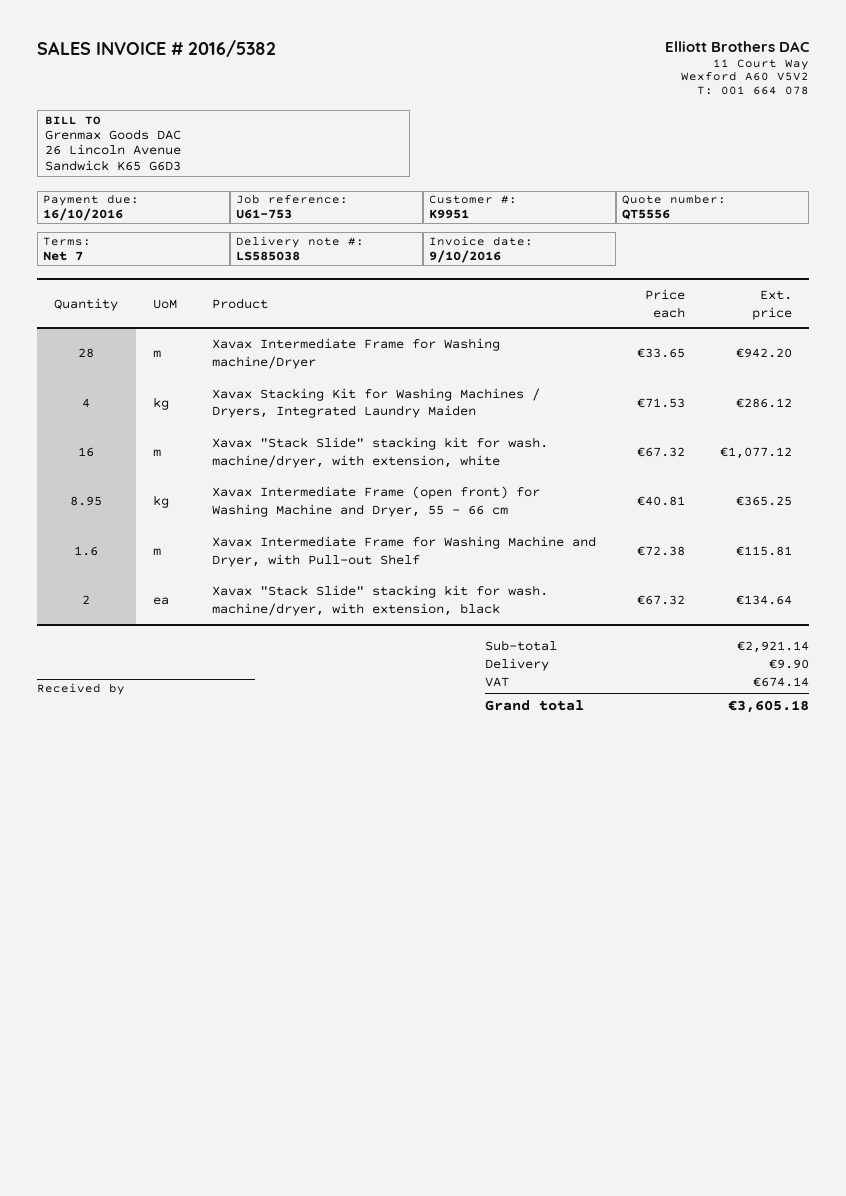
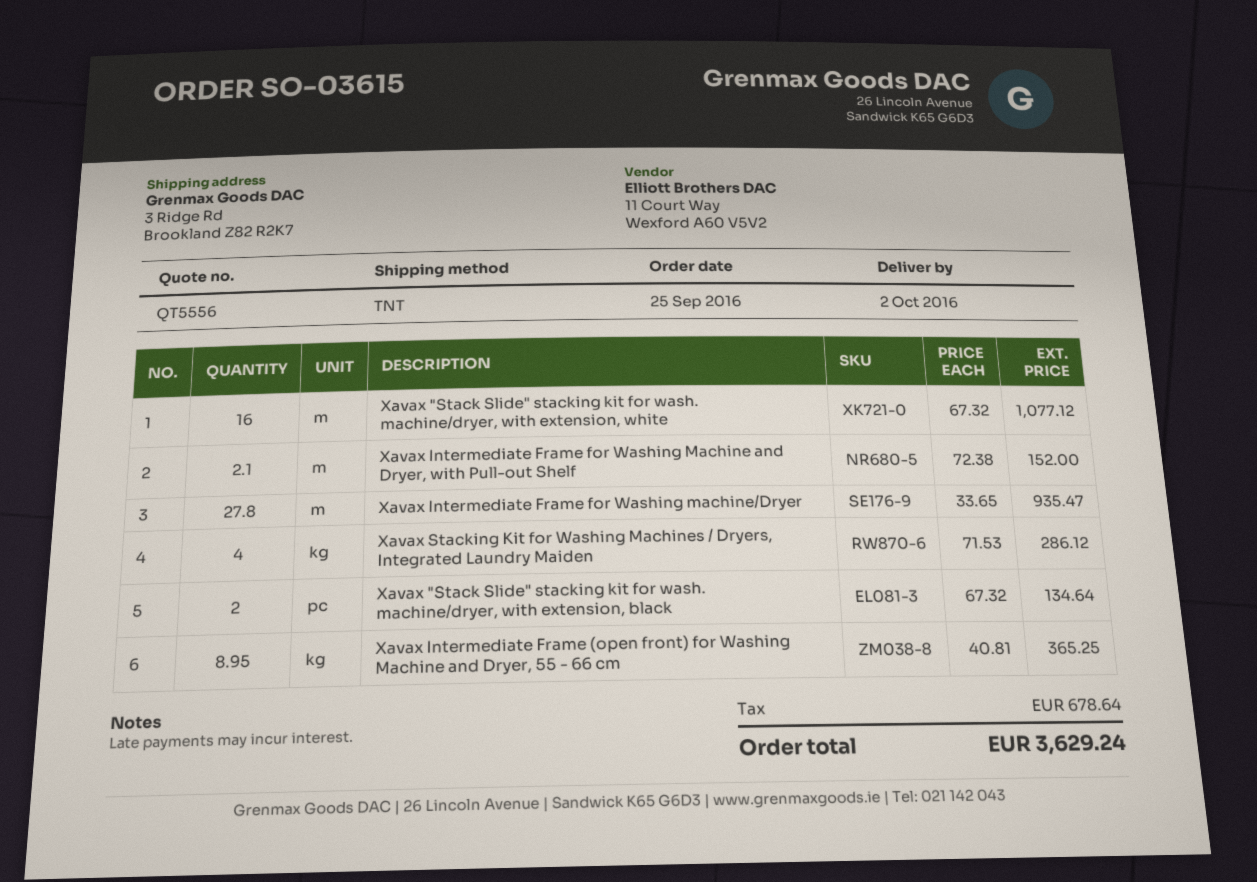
Xavax Intermediate Frame for Washing machine/Dryer: 28 x 33.65 = 942.20 -> 27.8 x 33.65 = 935.47
Xavax Intermediate Frame for Washing Machine and Dryer, with Pull-out Shelf: 1.6 x 72.38 = 115.81 -> 2.1 x 72.38 = 152.00
shipping: 9.90 -> none
tax: 674.14 -> 678.64
total: 3605.18 -> 3629.24

